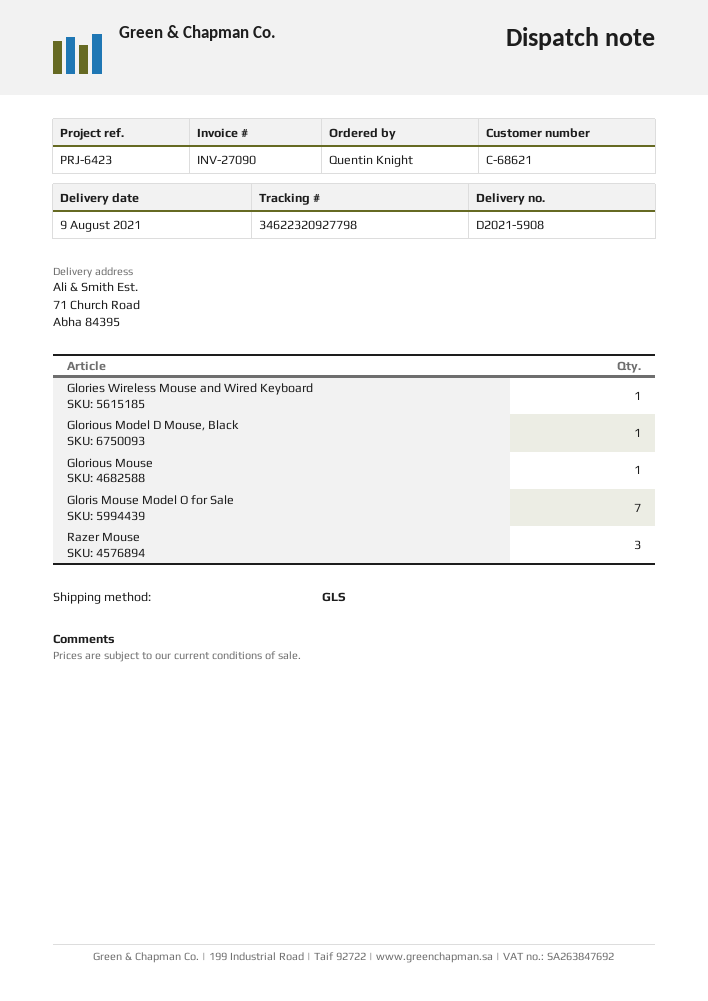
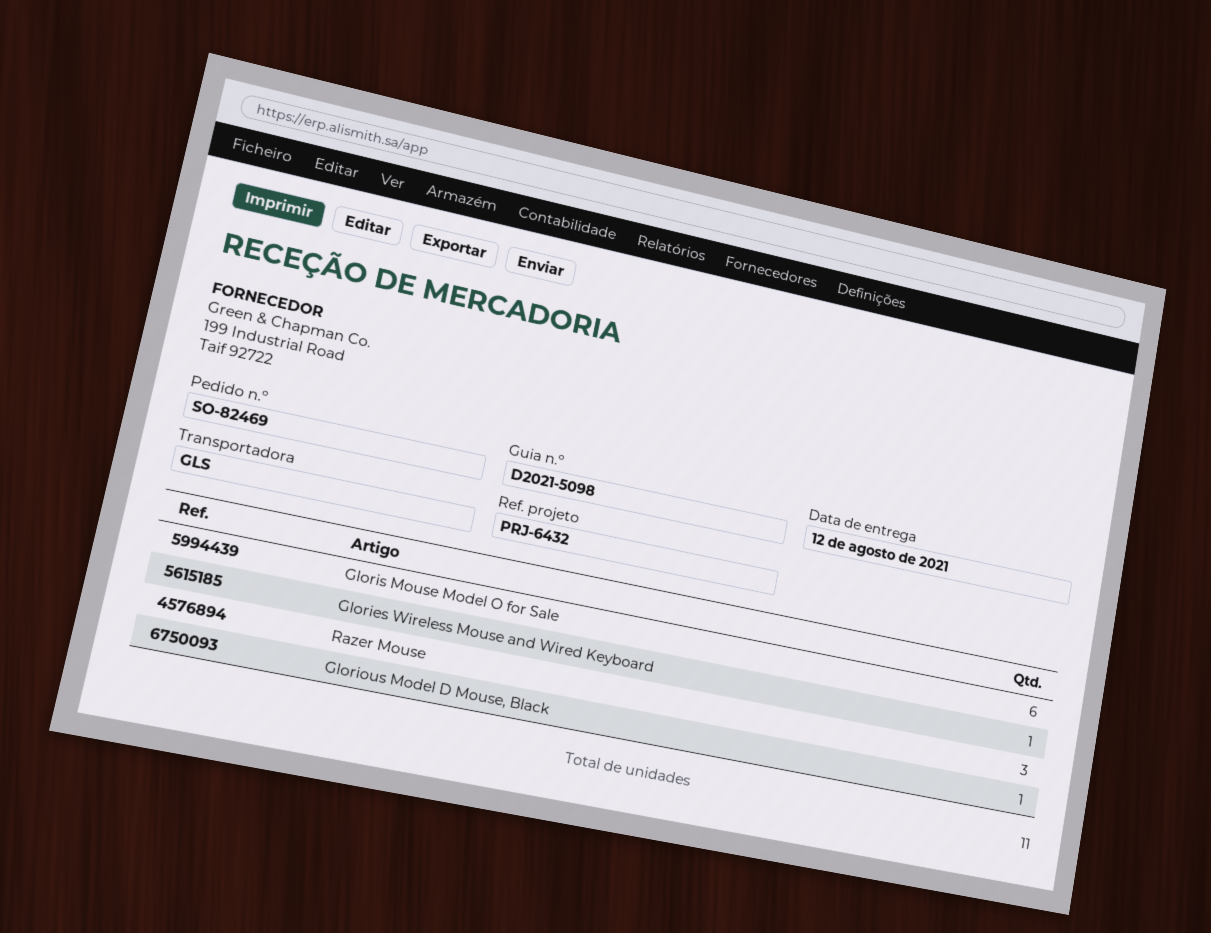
delivery note number: D2021-5908 -> D2021-5098
delivery date: 2021-08-09 -> 2021-08-12
reference: PRJ-6423 -> PRJ-6432
Glorious Mouse: 1 -> none
Gloris Mouse Model O for Sale: 7 -> 6

